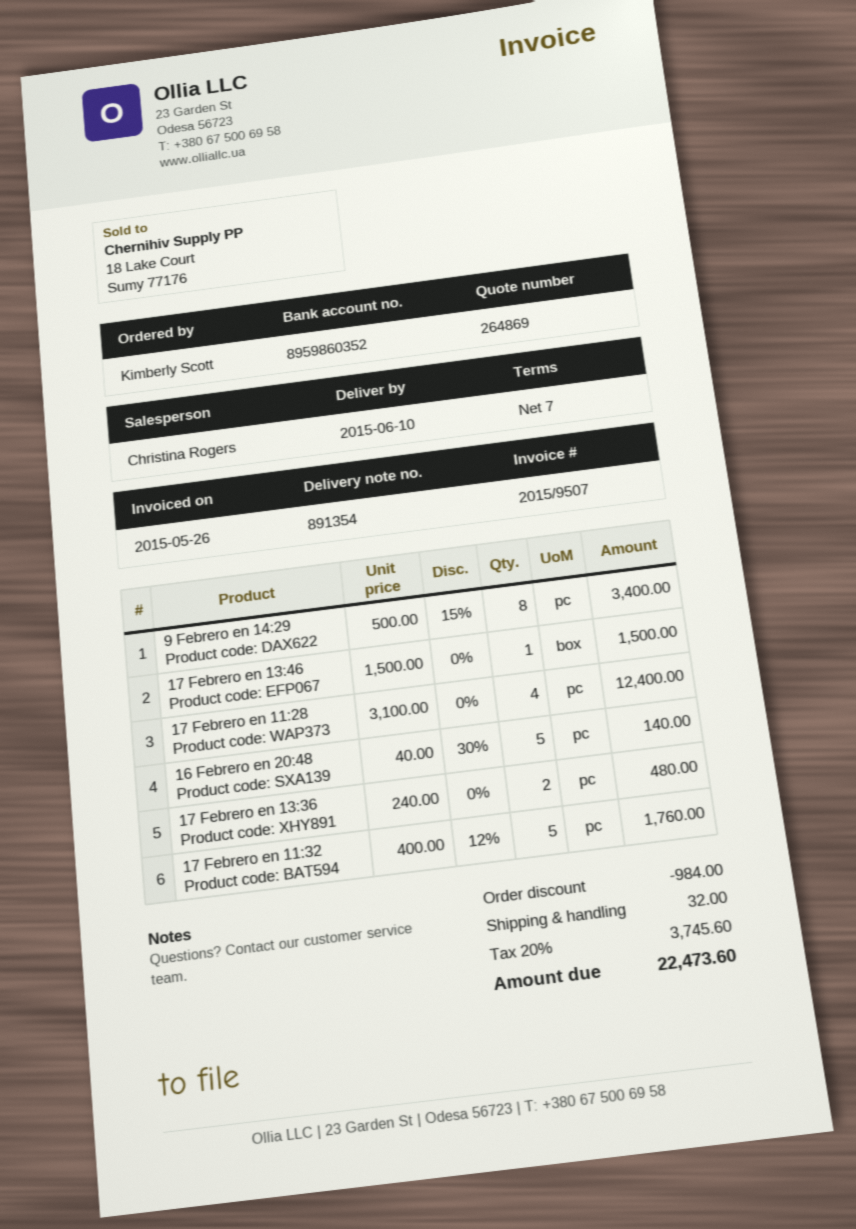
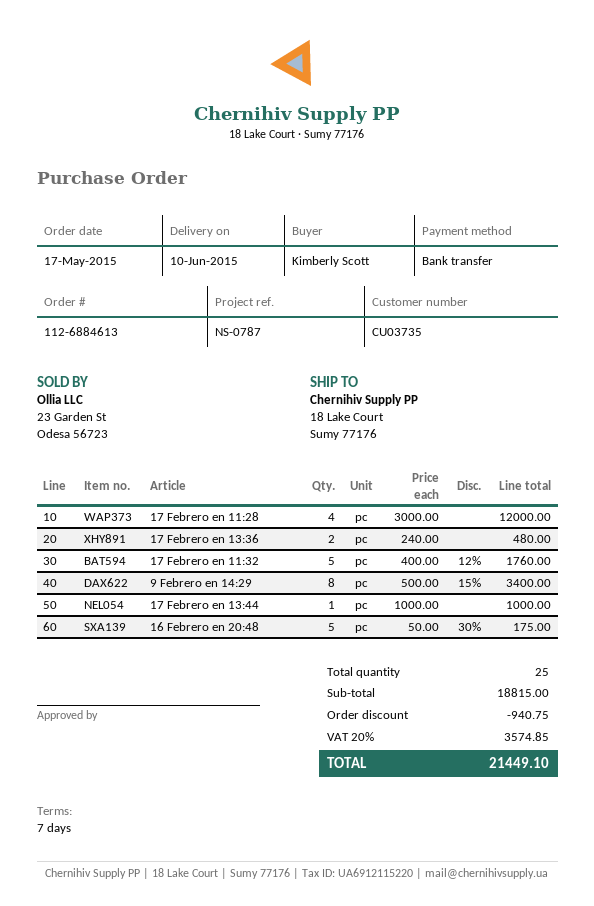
17 Febrero en 13:46: 1 x 1500.00 = 1500.00 -> none
17 Febrero en 11:28: 4 x 3100.00 = 12400.00 -> 4 x 3000.00 = 12000.00
16 Febrero en 20:48: 5 x 40.00 - 30% = 140.00 -> 5 x 50.00 - 30% = 175.00
17 Febrero en 13:44: none -> 1 x 1000.00 = 1000.00
discount: 984.00 -> 940.75
shipping: 32.00 -> none
tax: 20% = 3745.60 -> 20% = 3574.85
total: 22473.60 -> 21449.10

